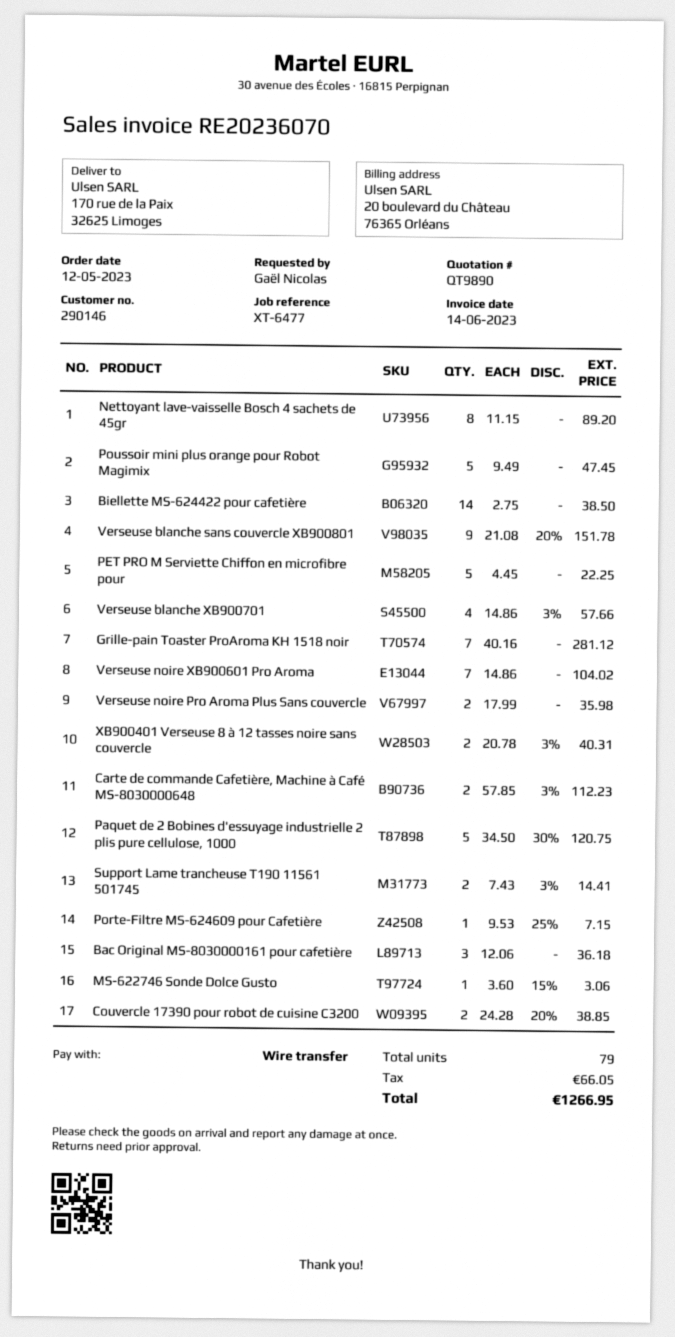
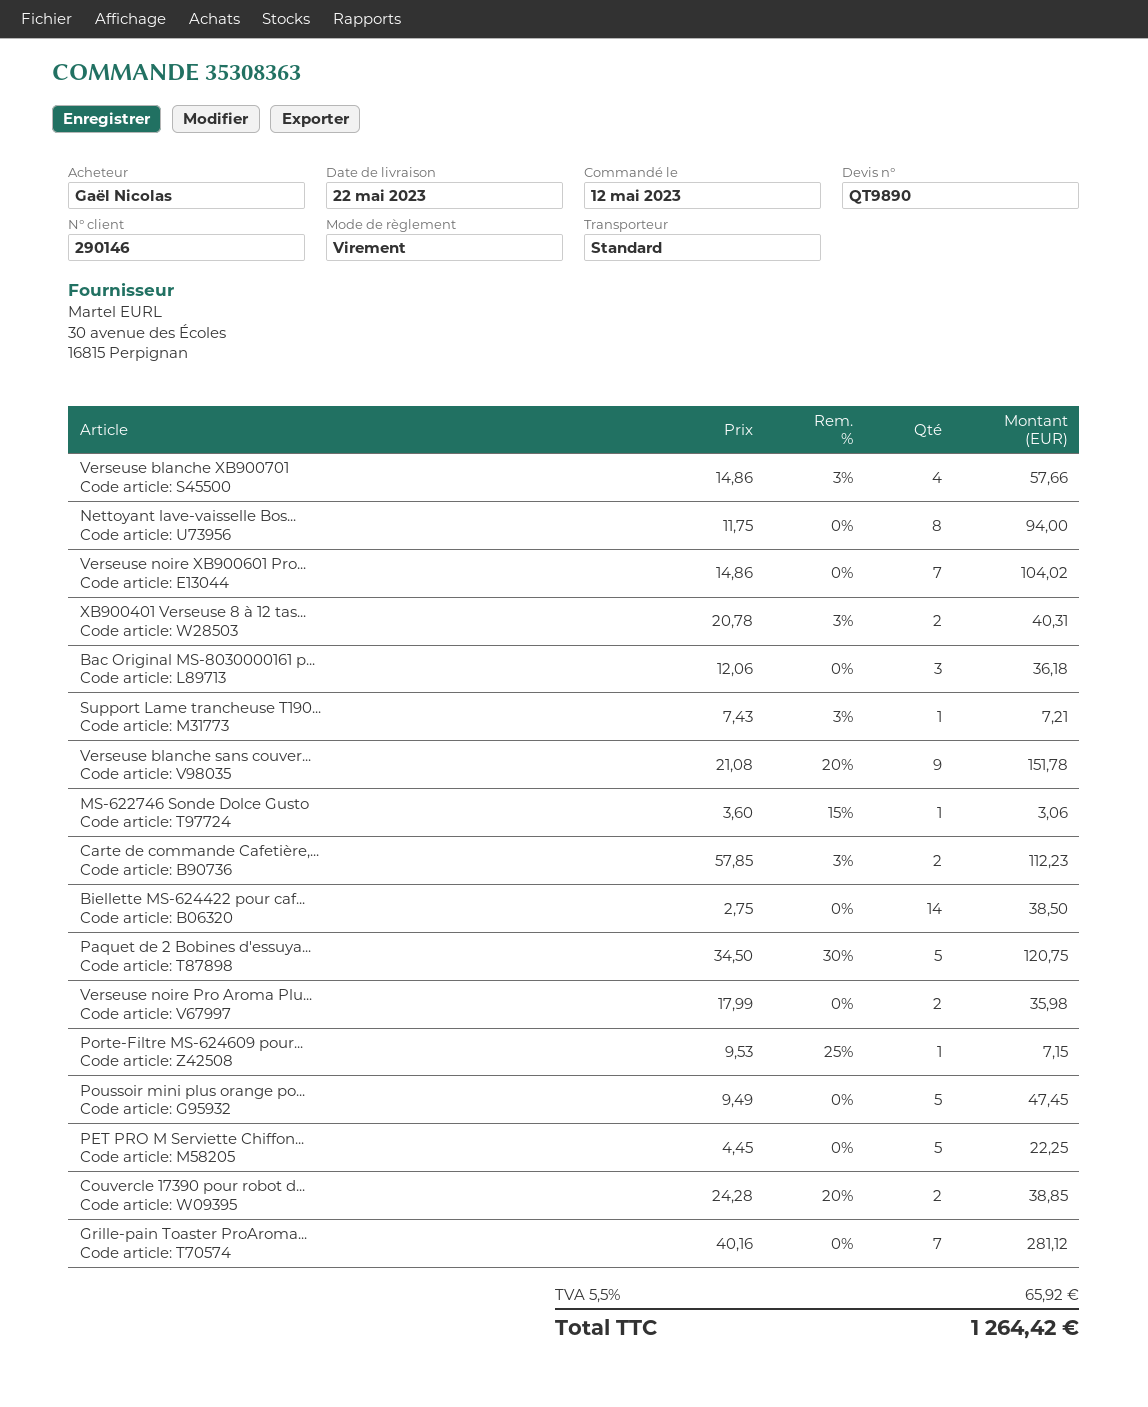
Nettoyant lave-vaisselle Bosch 4 sachets de 45gr: 8 x 11.15 = 89.20 -> 8 x 11.75 = 94.00
Support Lame trancheuse T190 11561 501745: 2 x 7.43 - 3% = 14.41 -> 1 x 7.43 - 3% = 7.21
tax: 66.05 -> 65.92
total: 1266.95 -> 1264.42

